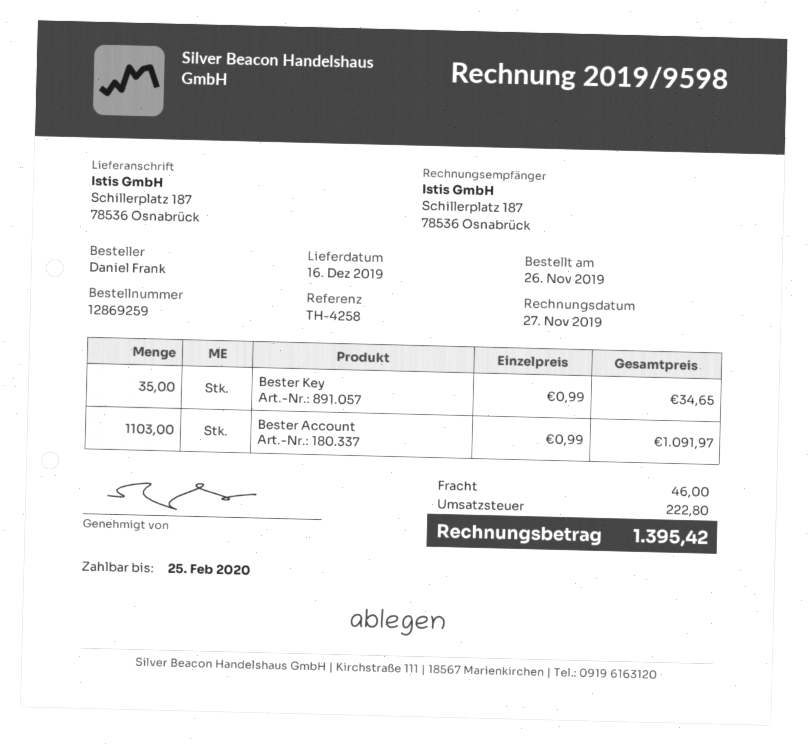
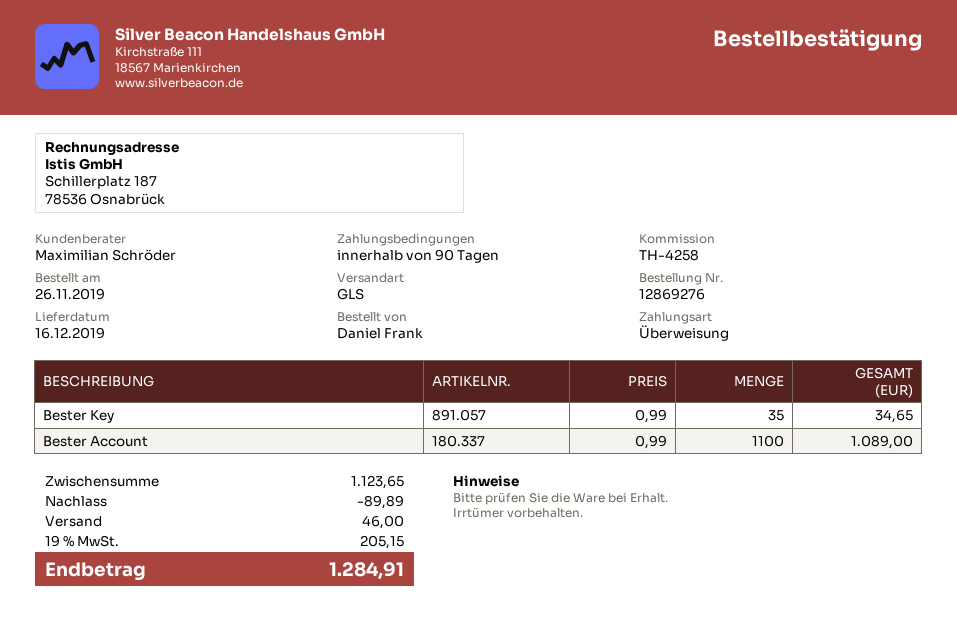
order number: 12869259 -> 12869276
Bester Account: 1103 x 0.99 = 1091.97 -> 1100 x 0.99 = 1089.00
discount: none -> 89.89
tax: 222.80 -> 205.15
total: 1395.42 -> 1284.91

